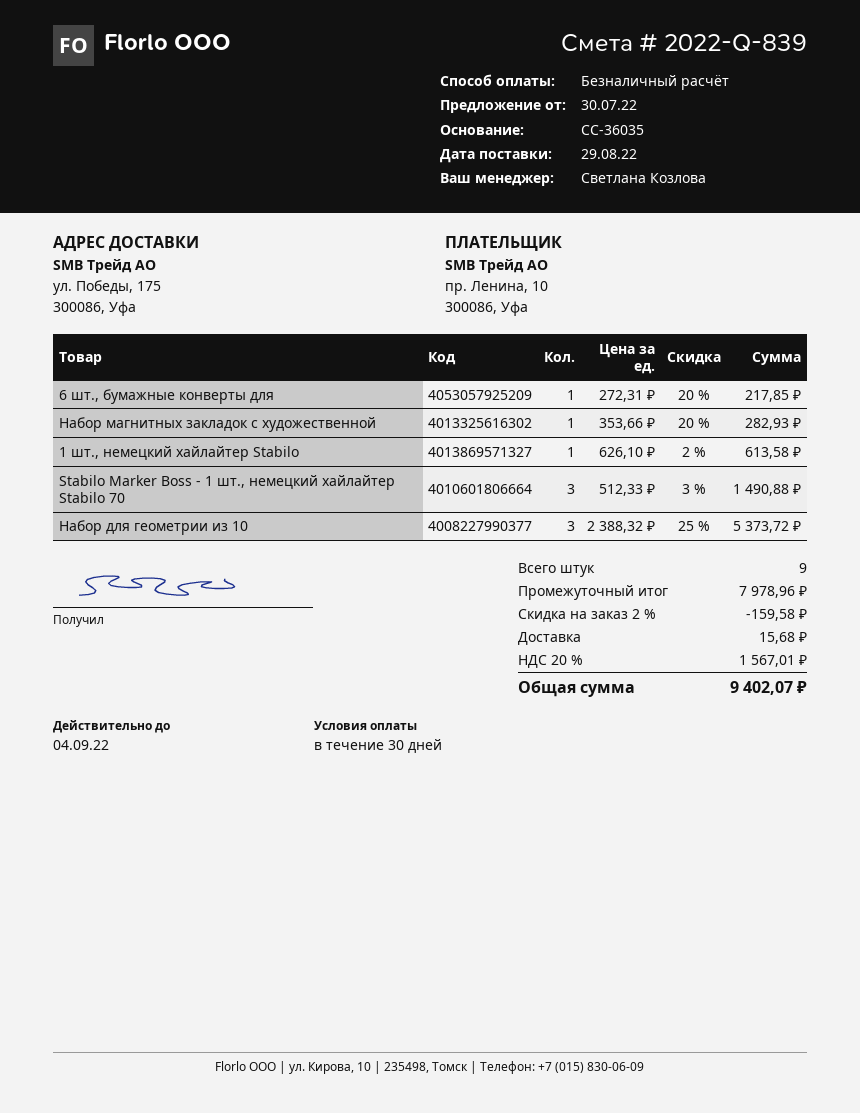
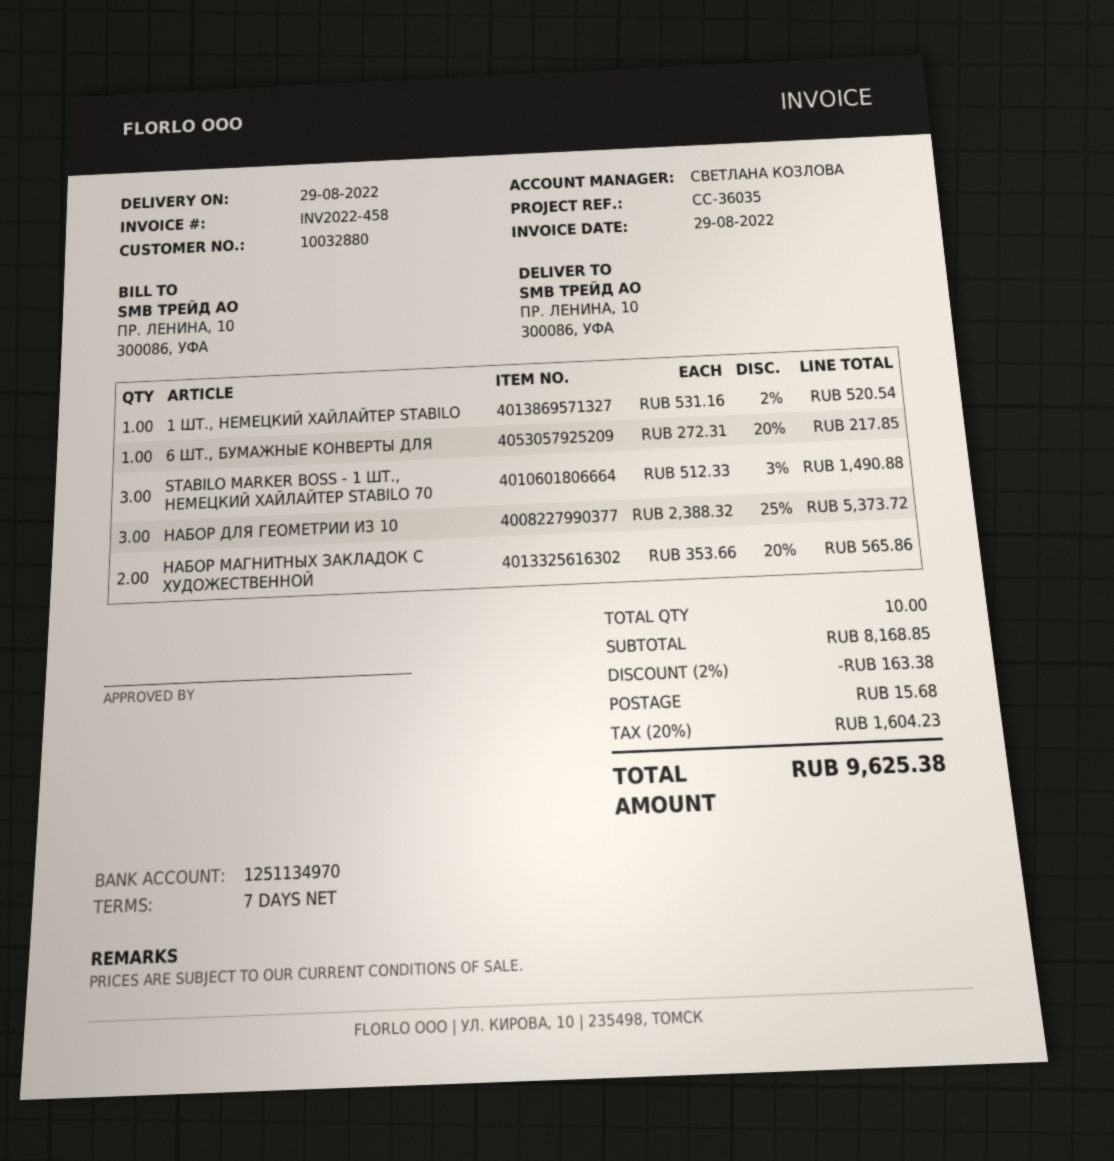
payment terms: 30 days -> 7 days
ship to: ул. Победы, 175, 300086, Уфа -> ПР. ЛЕНИНА, 10, 300086, УФА
Набор магнитных закладок с художественной: 1 x 353.66 - 20% = 282.93 -> 2 x 353.66 - 20% = 565.86
1 шт., немецкий хайлайтер Stabilo: 1 x 626.10 - 2% = 613.58 -> 1 x 531.16 - 2% = 520.54
total quantity: 9 -> 10
subtotal: 7978.96 -> 8168.85
discount: 2% = 159.58 -> 2% = 163.38
tax: 20% = 1567.01 -> 20% = 1604.23
total: 9402.07 -> 9625.38

